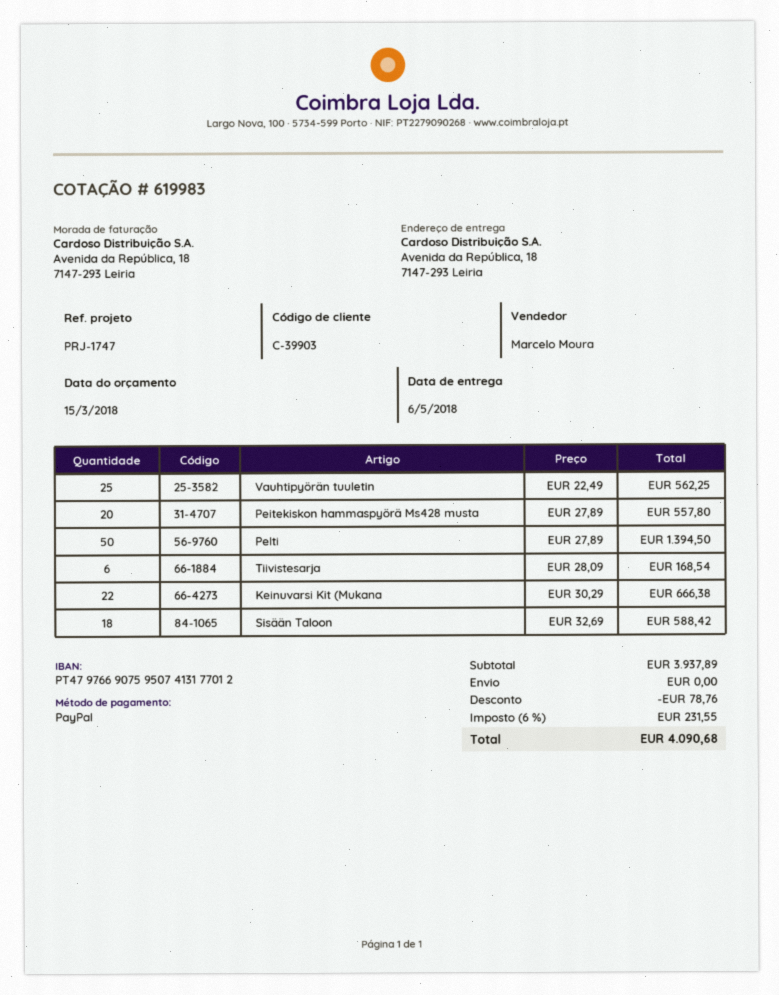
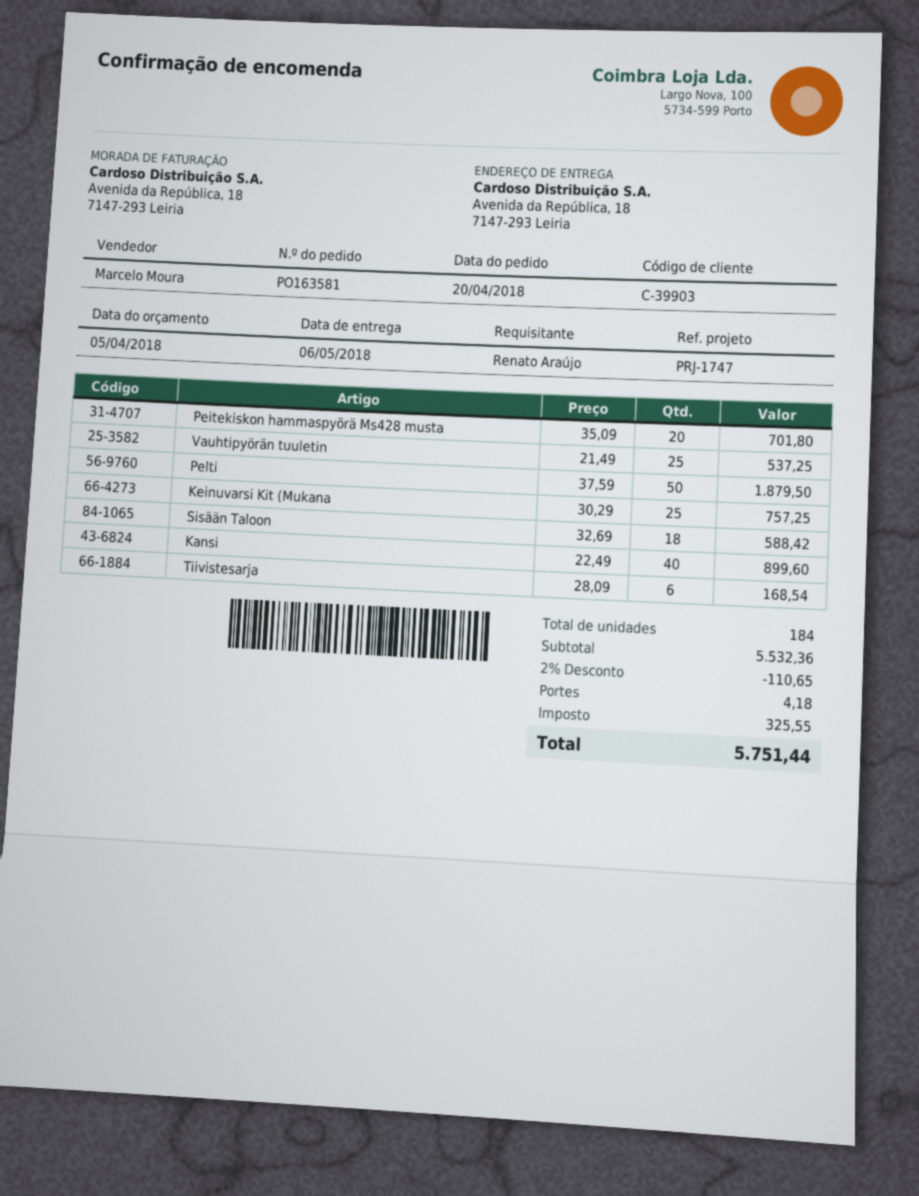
quote date: 2018-03-15 -> 2018-04-05
Vauhtipyörän tuuletin: 25 x 22.49 = 562.25 -> 25 x 21.49 = 537.25
Peitekiskon hammaspyörä Ms428 musta: 20 x 27.89 = 557.80 -> 20 x 35.09 = 701.80
Pelti: 50 x 27.89 = 1394.50 -> 50 x 37.59 = 1879.50
Keinuvarsi Kit (Mukana: 22 x 30.29 = 666.38 -> 25 x 30.29 = 757.25
Kansi: none -> 40 x 22.49 = 899.60
subtotal: 3937.89 -> 5532.36
discount: 78.76 -> 110.65
shipping: 0.00 -> 4.18
tax: 231.55 -> 325.55
total: 4090.68 -> 5751.44

